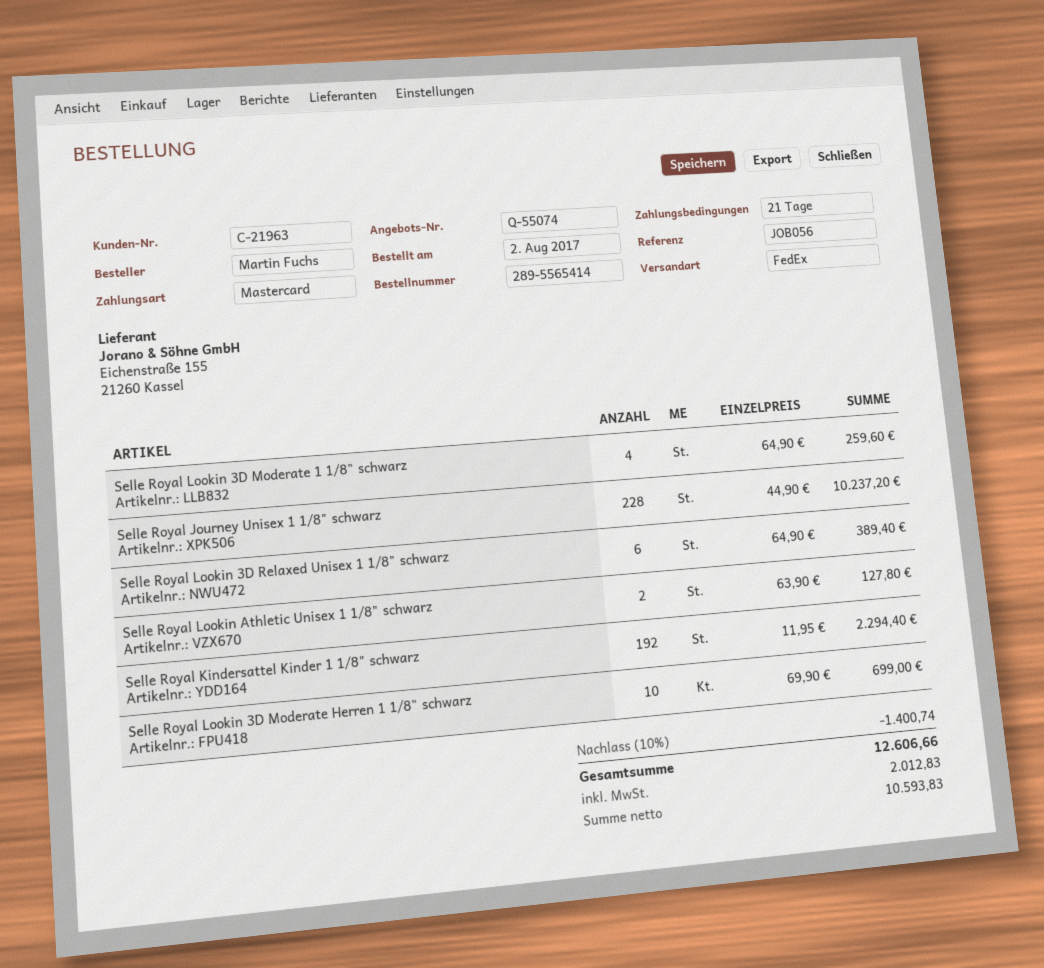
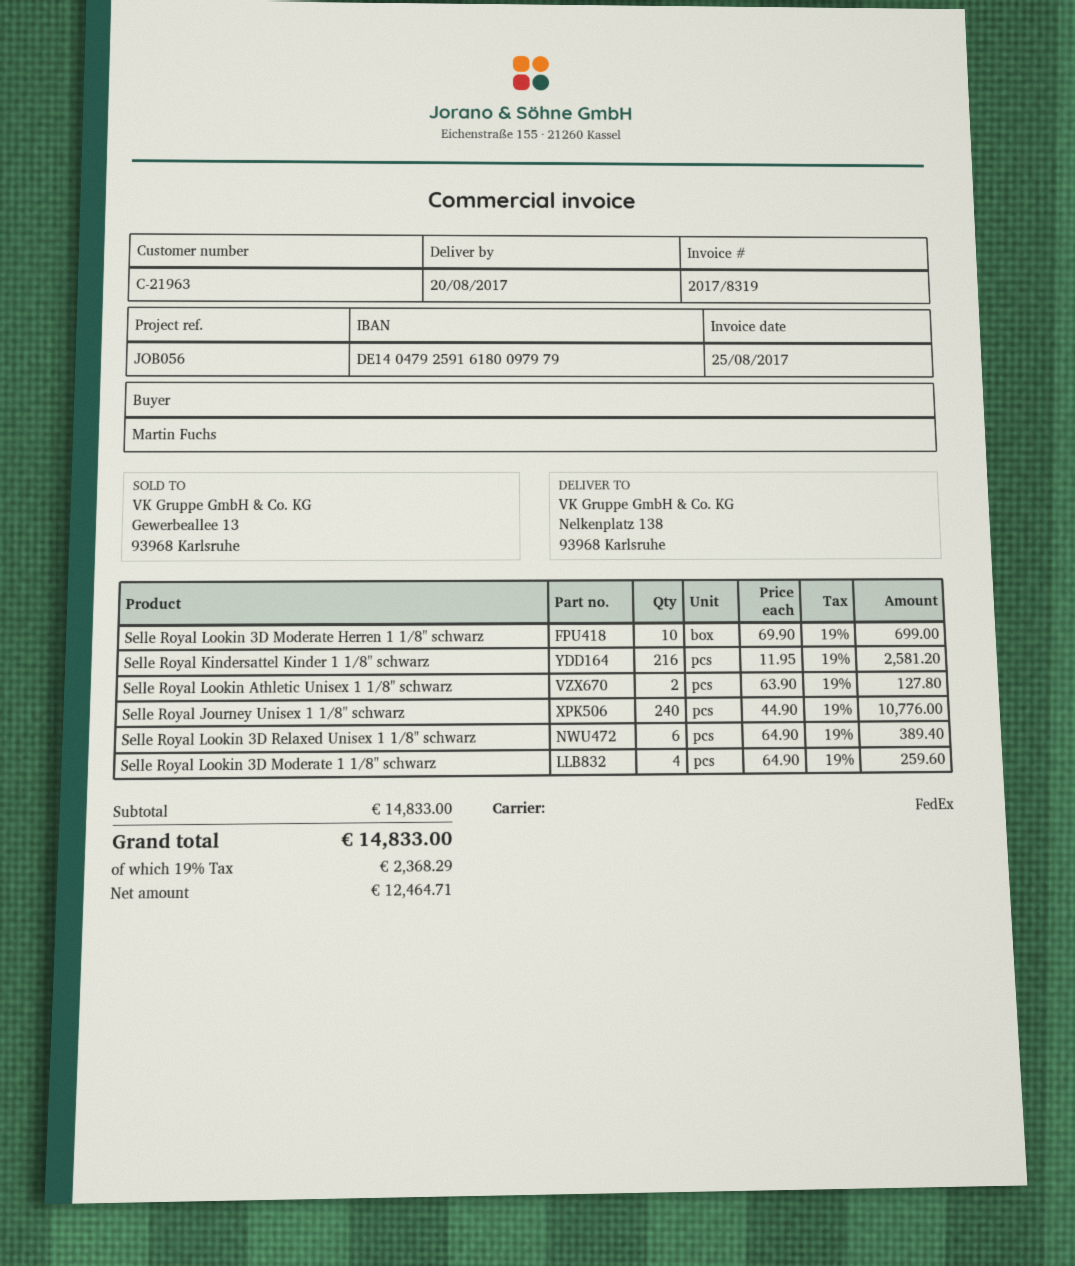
Selle Royal Journey Unisex 1 1/8" schwarz: 228 x 44.90 = 10237.20 -> 240 x 44.90 = 10776.00
Selle Royal Kindersattel Kinder 1 1/8" schwarz: 192 x 11.95 = 2294.40 -> 216 x 11.95 = 2581.20
discount: 10% = 1400.74 -> none
net: 10593.83 -> 12464.71
tax: 2012.83 -> 2368.29
total: 12606.66 -> 14833.00

